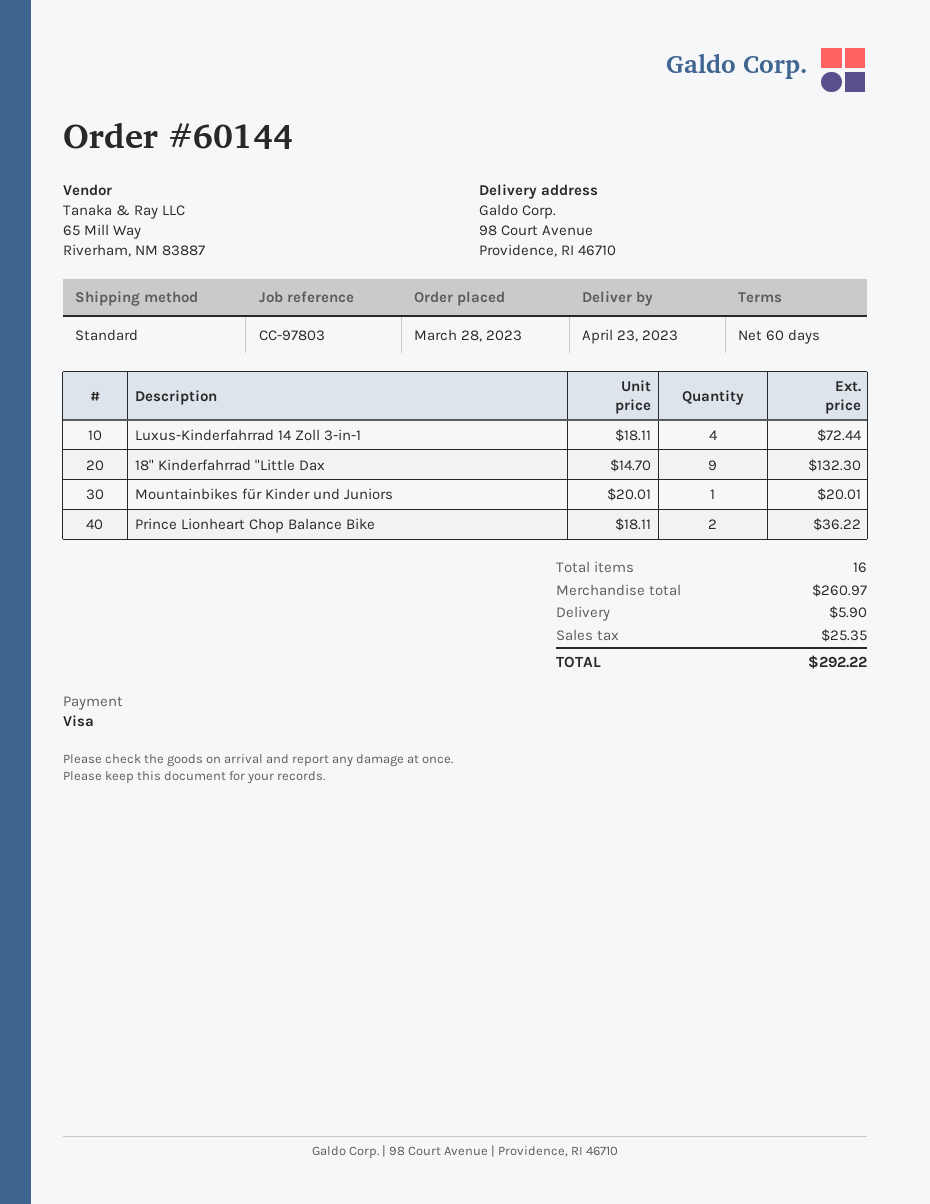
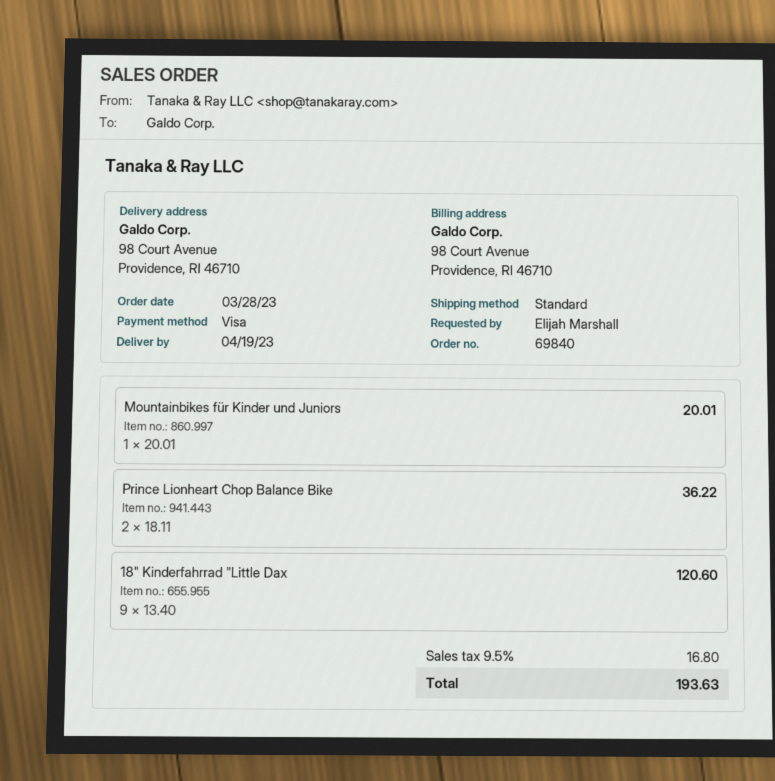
order number: 60144 -> 69840
delivery date: 2023-04-23 -> 2023-04-19
Luxus-Kinderfahrrad 14 Zoll 3-in-1: 4 x 18.11 = 72.44 -> none
18" Kinderfahrrad "Little Dax: 9 x 14.70 = 132.30 -> 9 x 13.40 = 120.60
shipping: 5.90 -> none
tax: 25.35 -> 16.80
total: 292.22 -> 193.63

